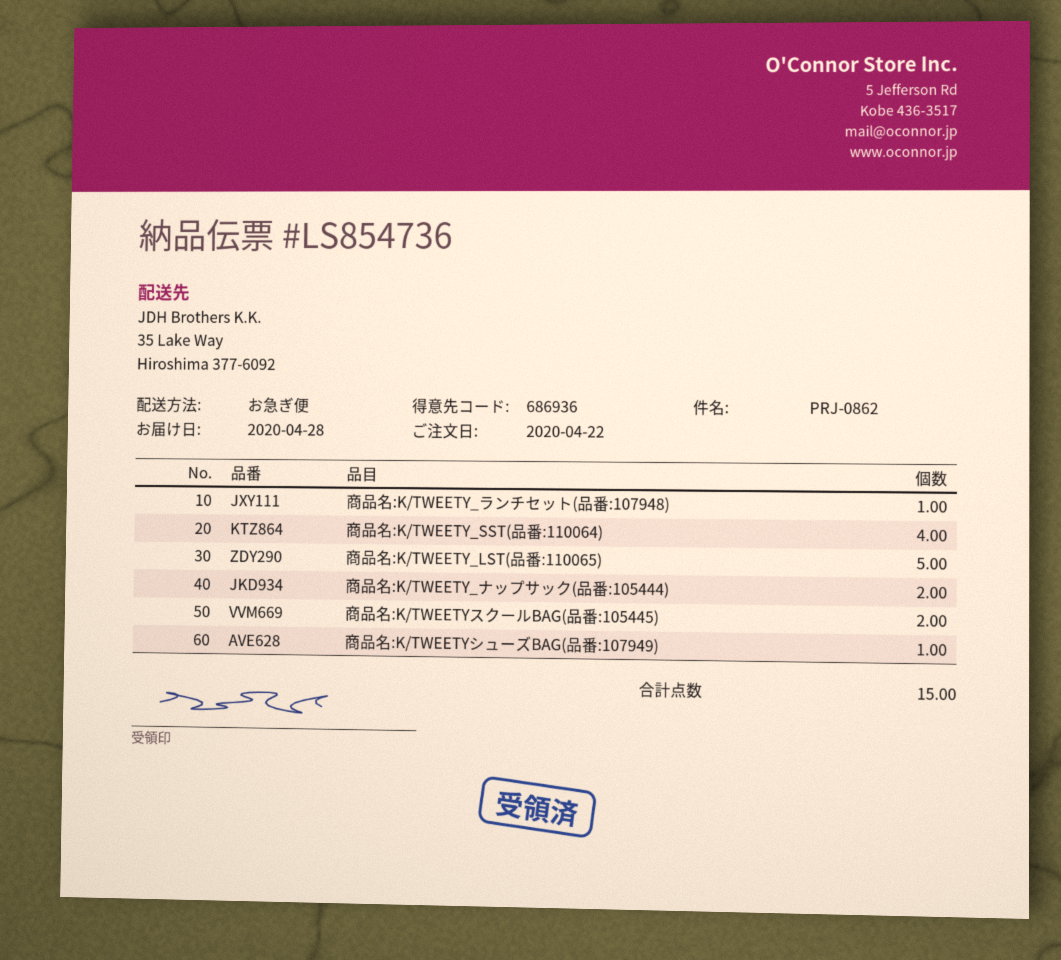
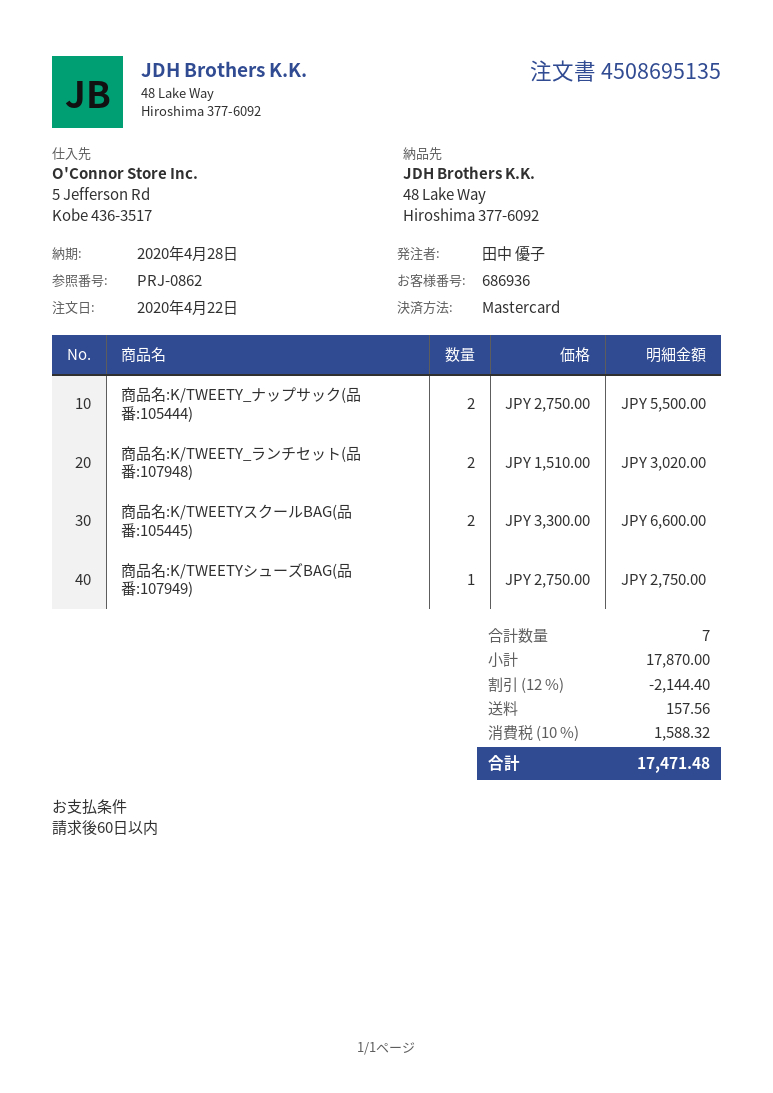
ship to: 35 Lake Way, Hiroshima 377-6092 -> 48 Lake Way, Hiroshima 377-6092
商品名:K/TWEETY_ランチセット(品番:107948): 1 -> 2
商品名:K/TWEETY_SST(品番:110064): 4 -> none
商品名:K/TWEETY_LST(品番:110065): 5 -> none
total quantity: 15 -> 7

